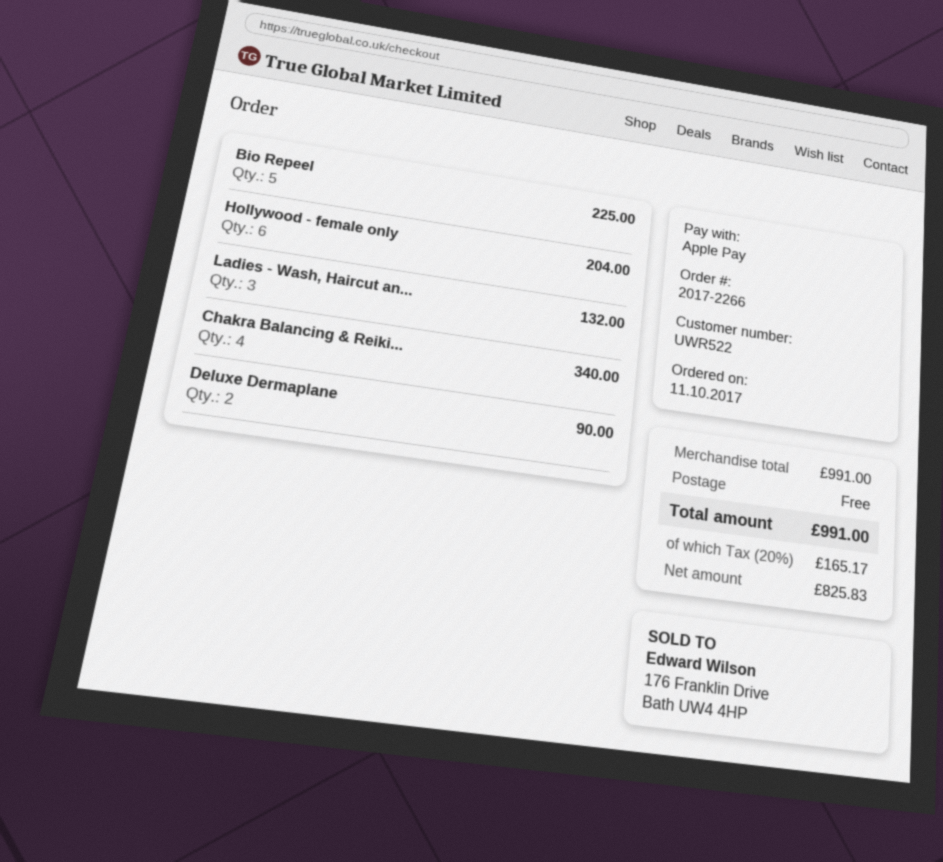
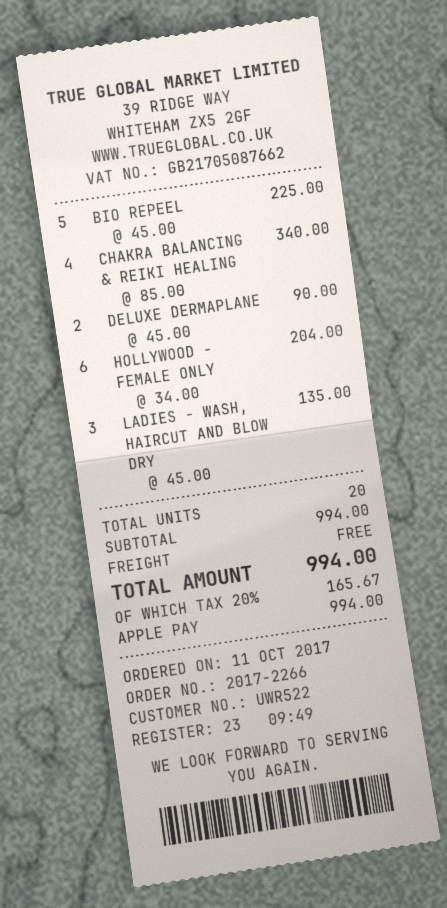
Ladies - Wash, Haircut an...: 3 for 132.00 -> 3 for 135.00
subtotal: 991.00 -> 994.00
tax: 20% = 165.17 -> 20% = 165.67
total: 991.00 -> 994.00

